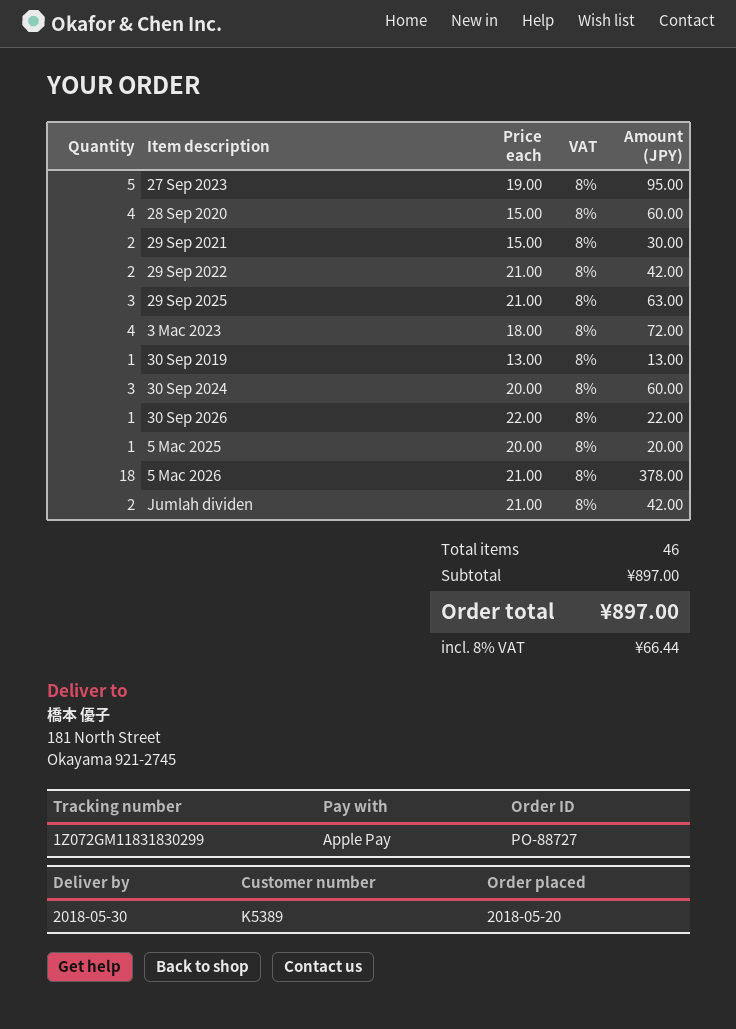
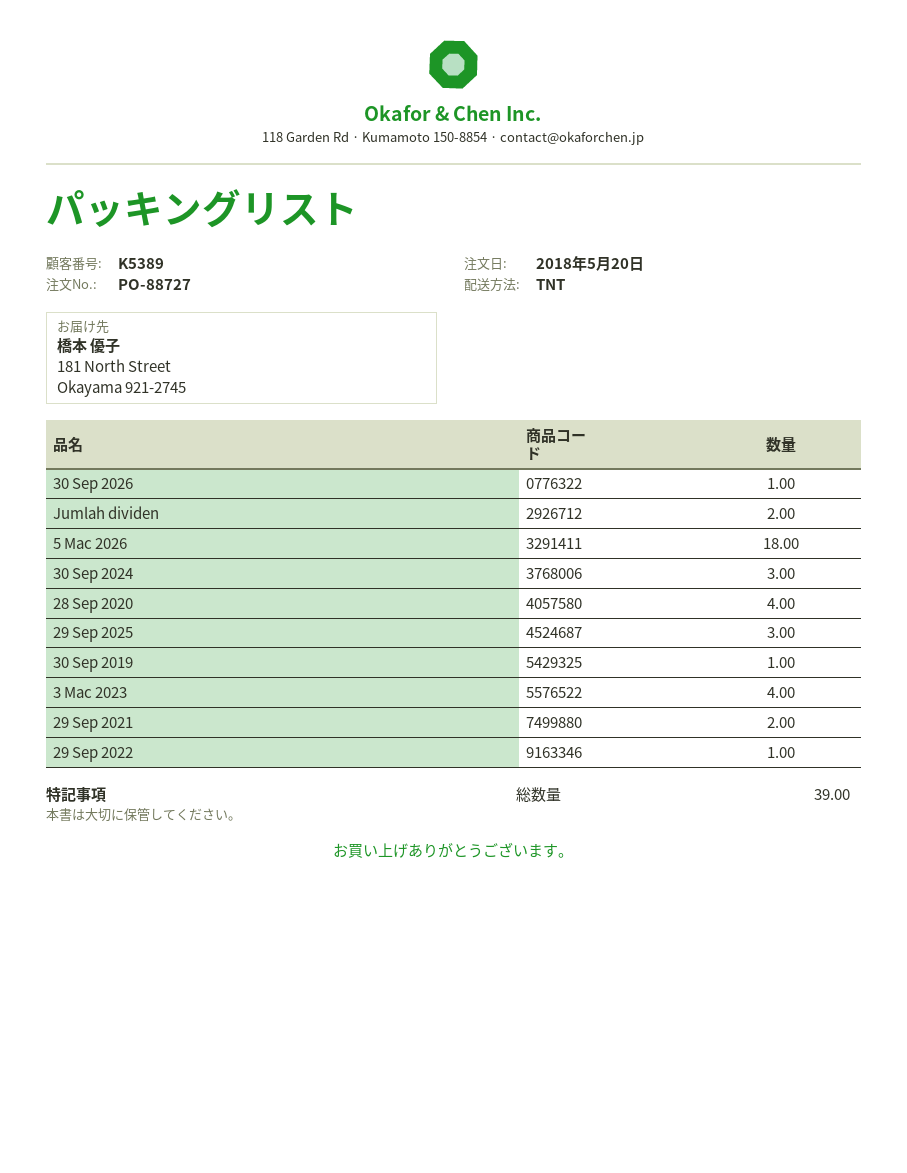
27 Sep 2023: 5 -> none
29 Sep 2022: 2 -> 1
5 Mac 2025: 1 -> none
total quantity: 46 -> 39

